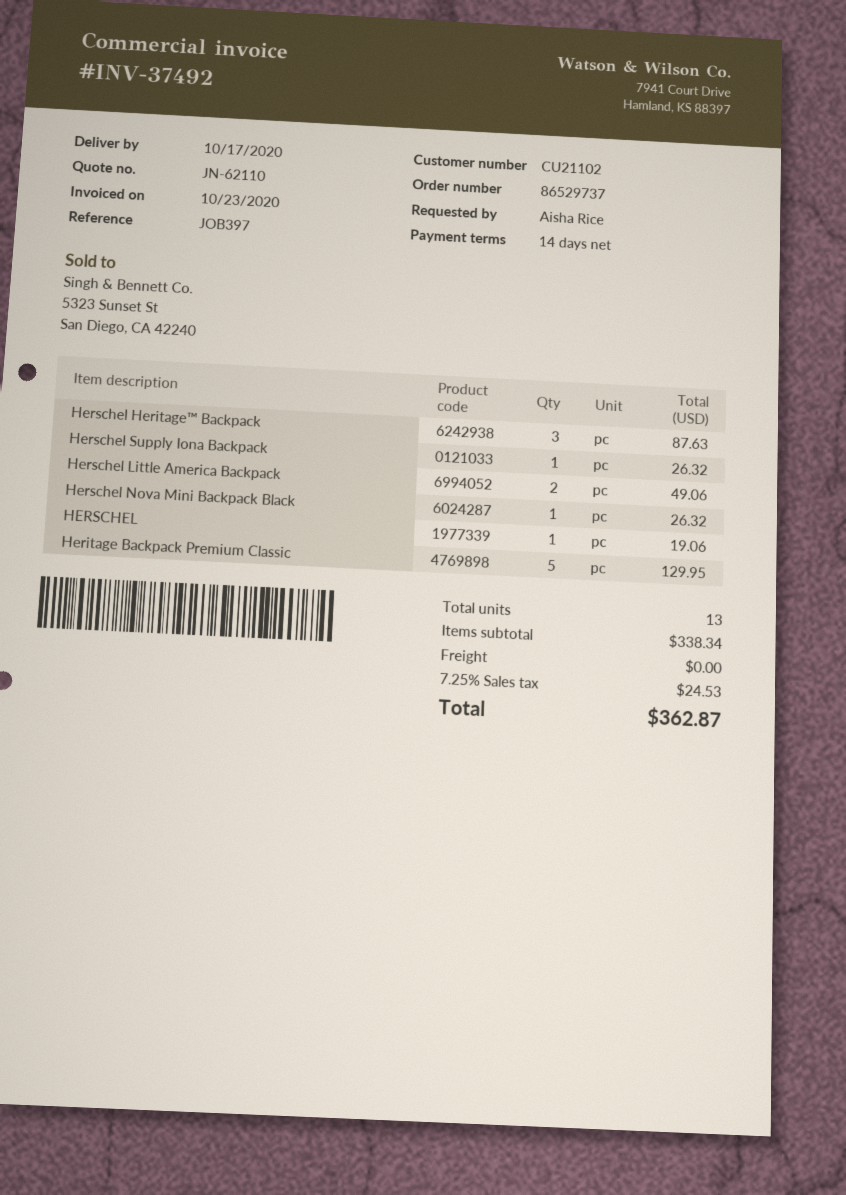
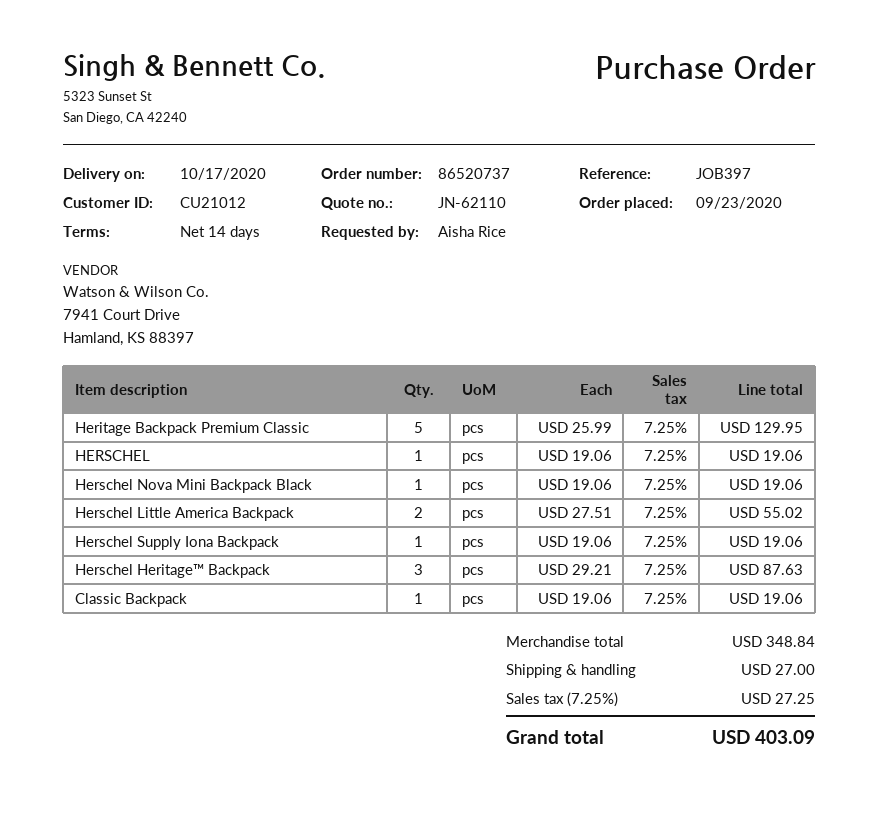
order number: 86529737 -> 86520737
customer number: CU21102 -> CU21012
Herschel Supply Iona Backpack: 1 for 26.32 -> 1 for 19.06
Herschel Little America Backpack: 2 for 49.06 -> 2 for 55.02
Herschel Nova Mini Backpack Black: 1 for 26.32 -> 1 for 19.06
Classic Backpack: none -> 1 for 19.06
subtotal: 338.34 -> 348.84
shipping: 0.00 -> 27.00
tax: 7.25% = 24.53 -> 7.25% = 27.25
total: 362.87 -> 403.09

